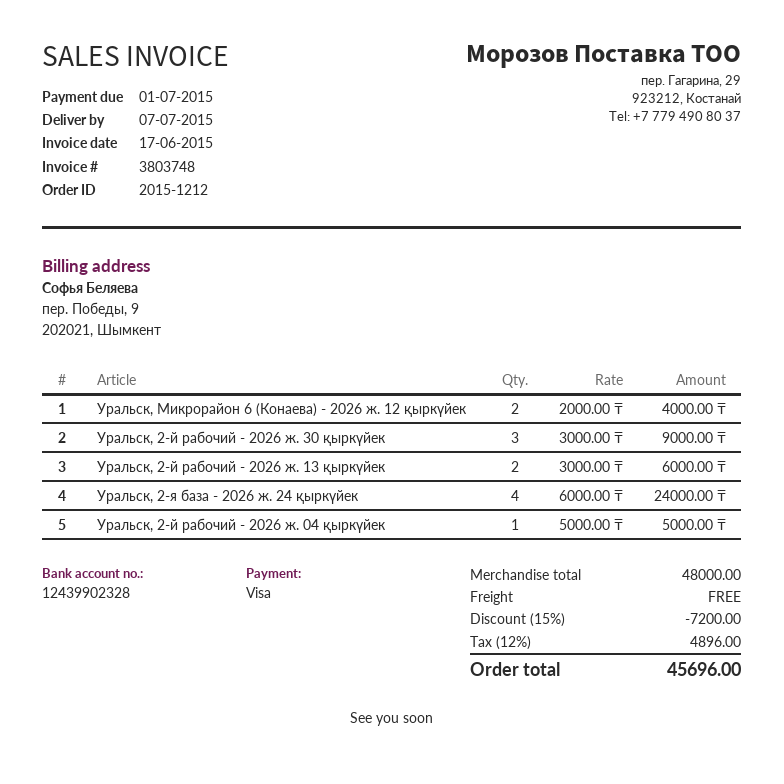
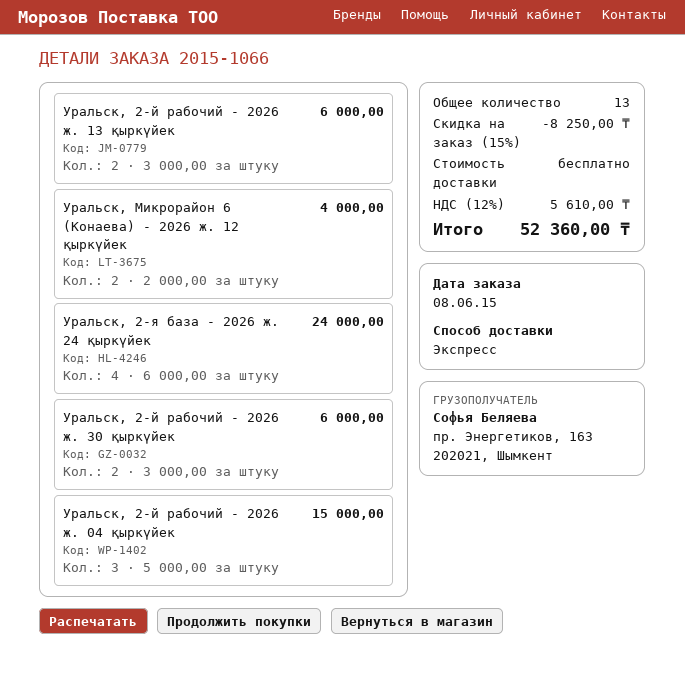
order number: 2015-1212 -> 2015-1066
Уральск, 2-й рабочий - 2026 ж. 30 қыркүйек: 3 x 3000.00 = 9000.00 -> 2 x 3000.00 = 6000.00
Уральск, 2-й рабочий - 2026 ж. 04 қыркүйек: 1 x 5000.00 = 5000.00 -> 3 x 5000.00 = 15000.00
discount: 15% = 7200.00 -> 15% = 8250.00
tax: 12% = 4896.00 -> 12% = 5610.00
total: 45696.00 -> 52360.00

